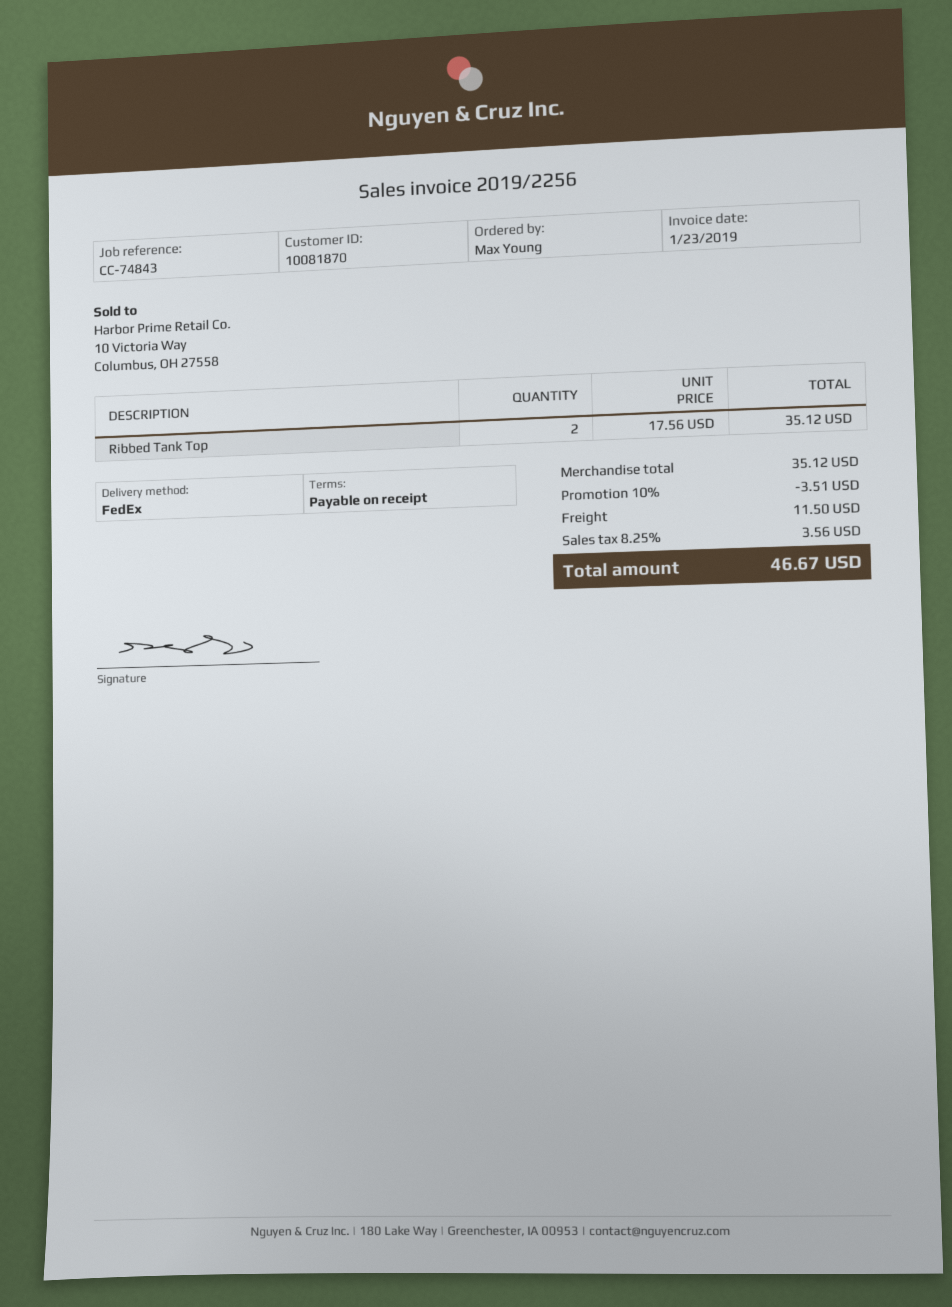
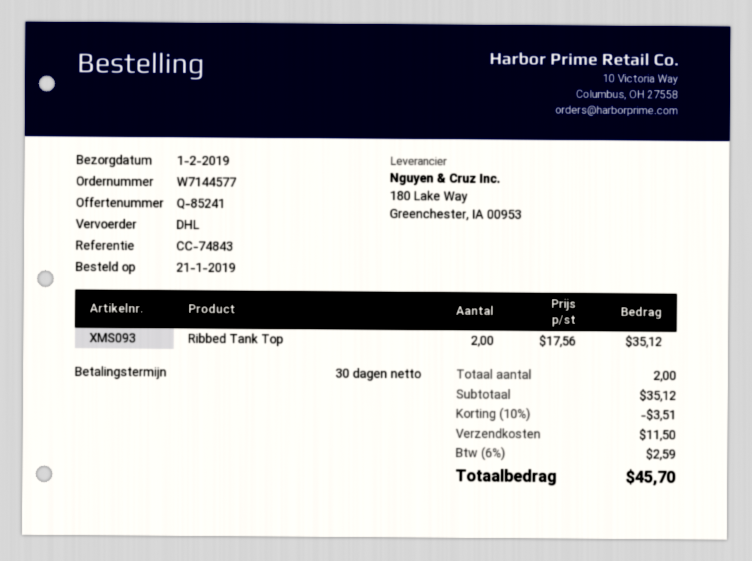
payment terms: on receipt -> 30 days
shipping method: FedEx -> DHL
tax: 8.25% = 3.56 -> 6% = 2.59
total: 46.67 -> 45.70

